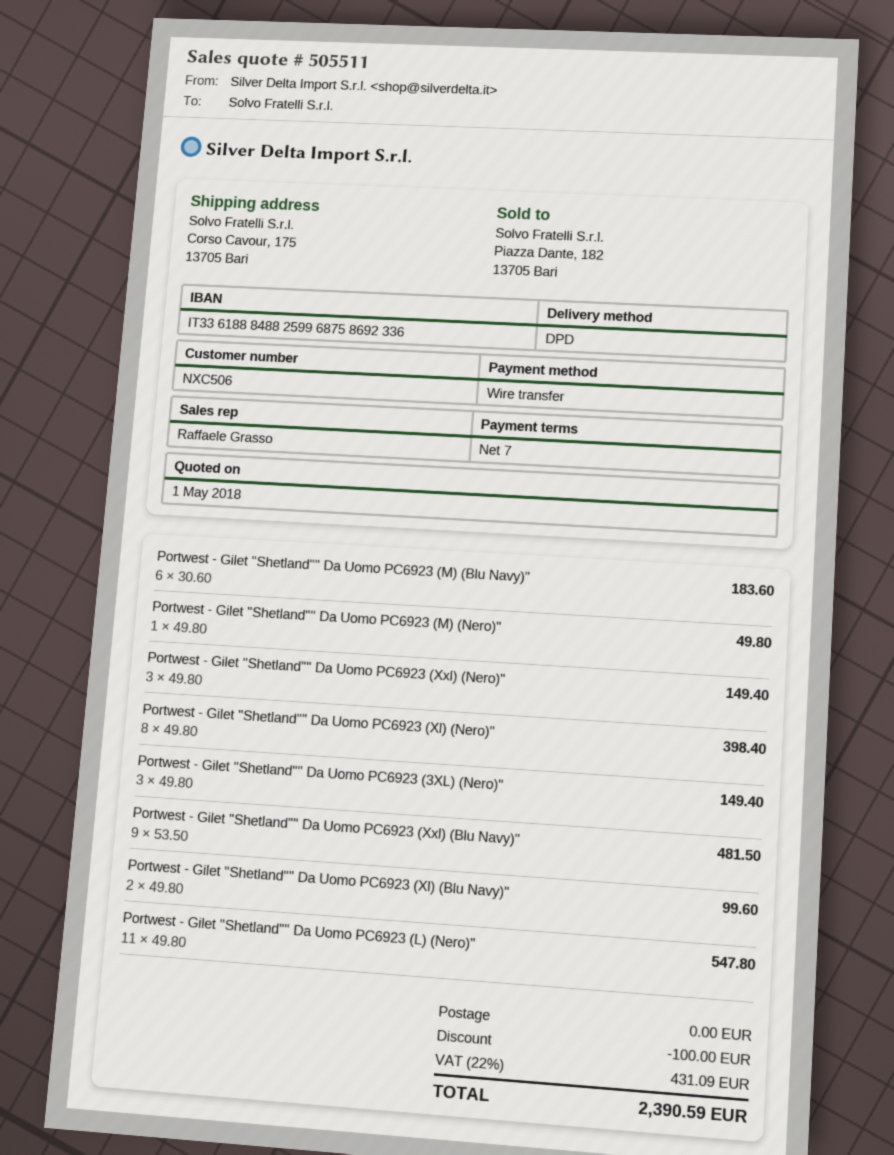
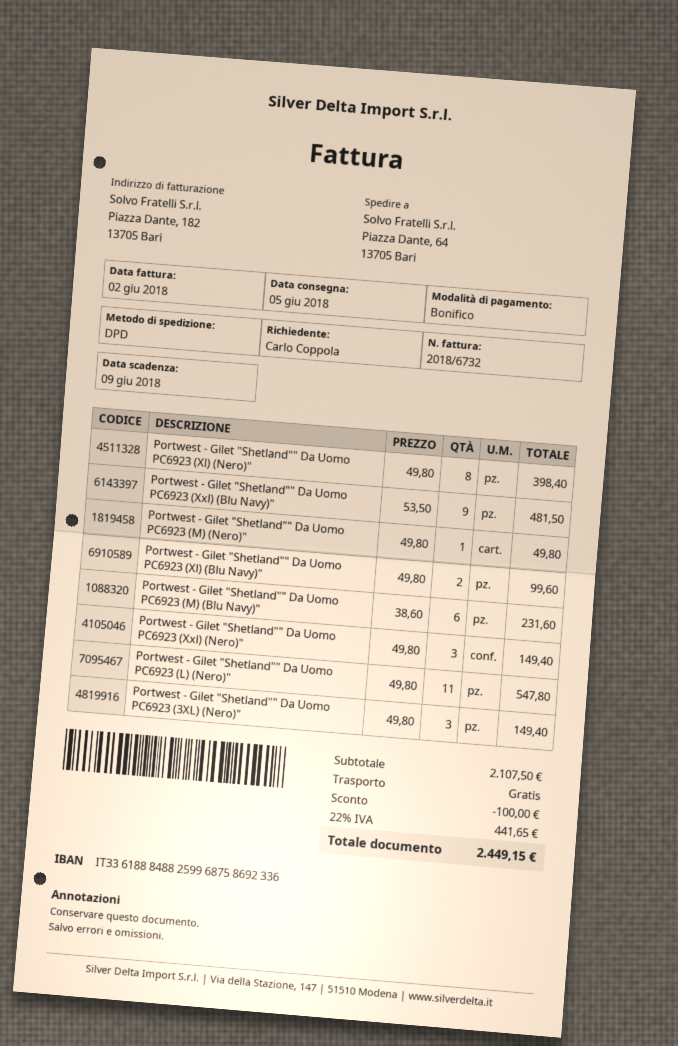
ship to: Corso Cavour, 175, 13705 Bari -> Piazza Dante, 64, 13705 Bari
Portwest - Gilet "Shetland"" Da Uomo PC6923 (M) (Blu Navy)": 6 x 30.60 = 183.60 -> 6 x 38.60 = 231.60
tax: 22% = 431.09 -> 22% = 441.65
total: 2390.59 -> 2449.15

